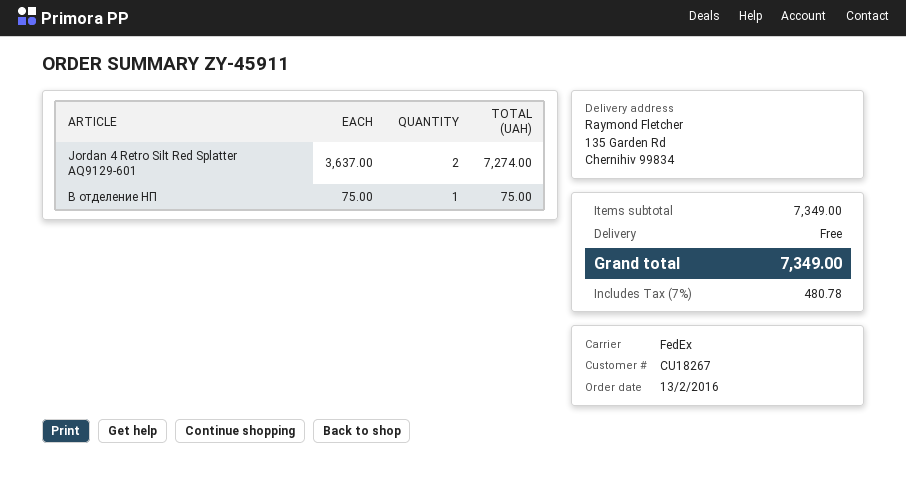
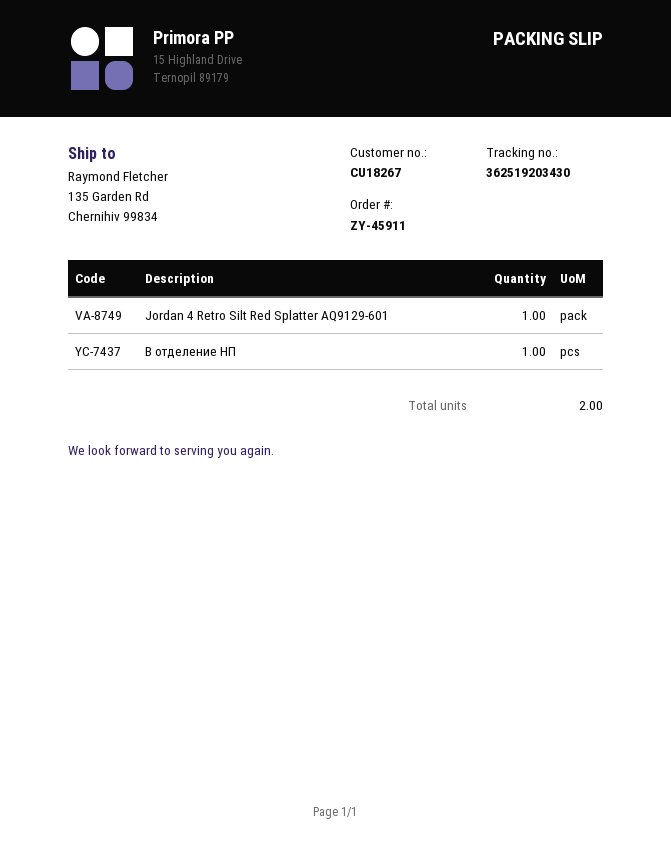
Jordan 4 Retro Silt Red Splatter AQ9129-601: 2 -> 1

